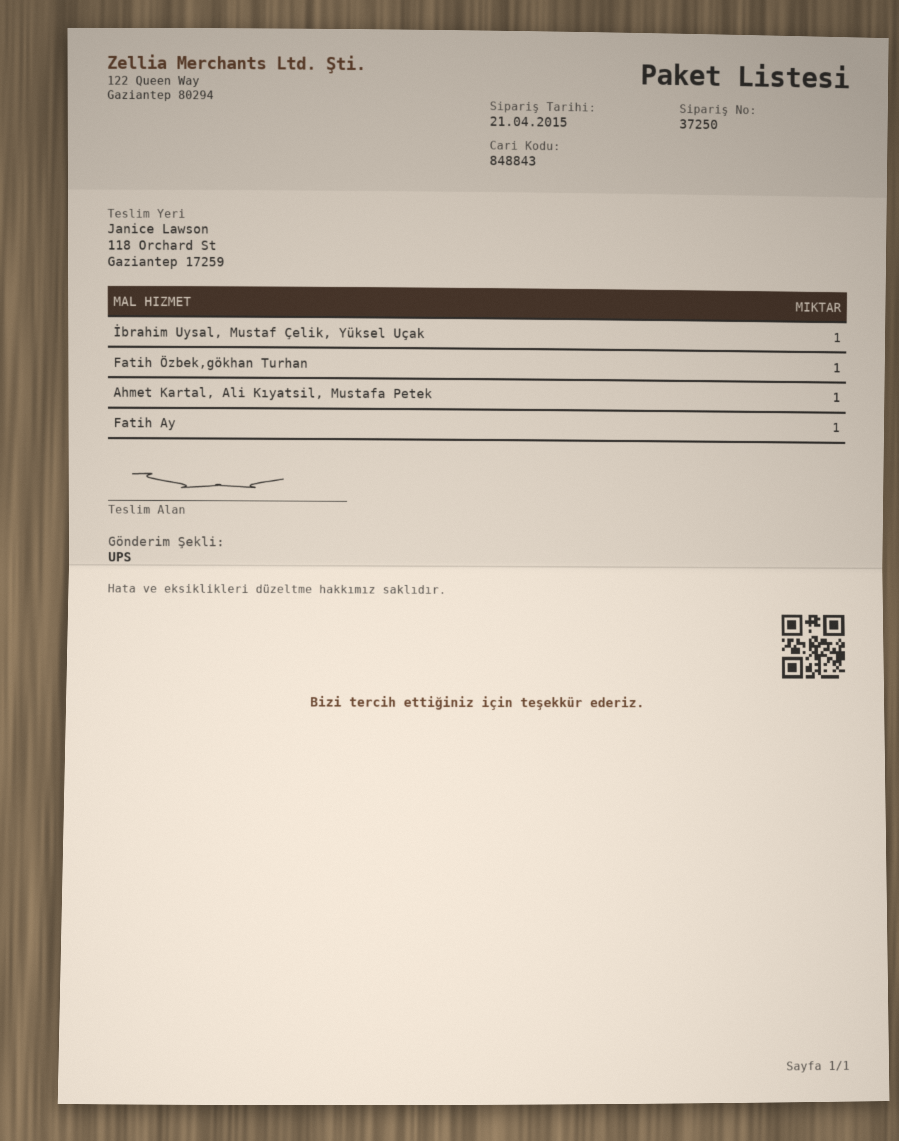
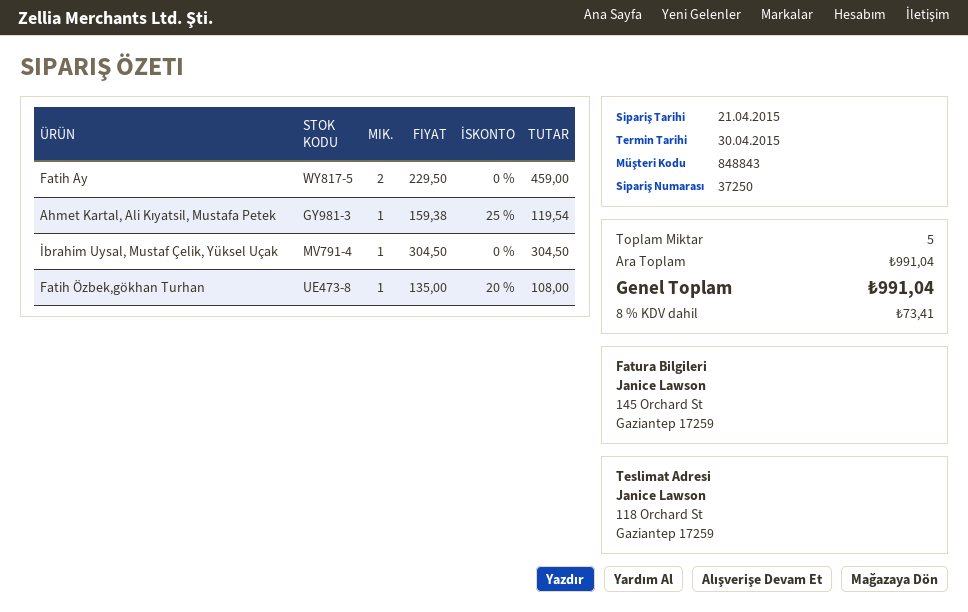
Fatih Ay: 1 -> 2

